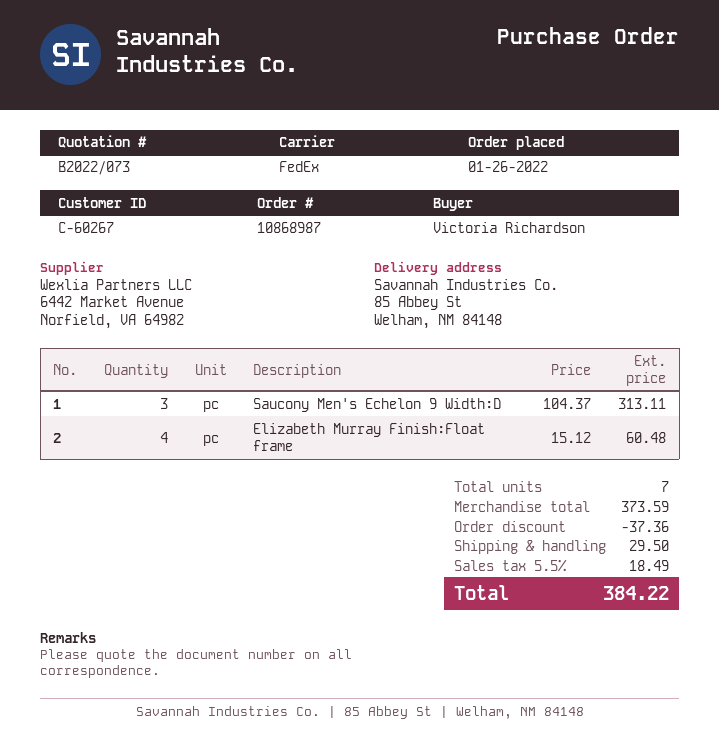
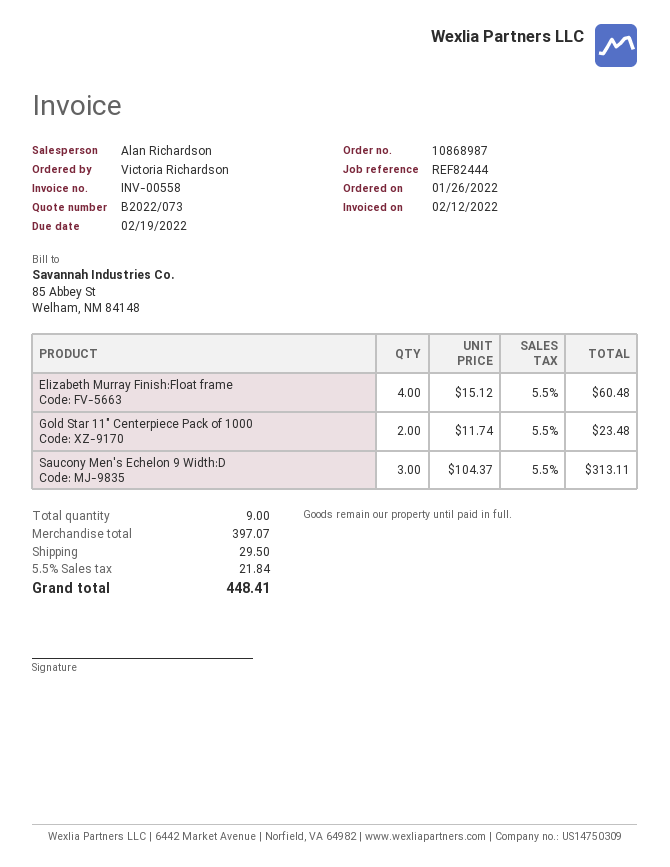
Gold Star 11" Centerpiece Pack of 1000: none -> 2 x 11.74 = 23.48
total quantity: 7 -> 9
subtotal: 373.59 -> 397.07
discount: 37.36 -> none
tax: 5.5% = 18.49 -> 5.5% = 21.84
total: 384.22 -> 448.41

